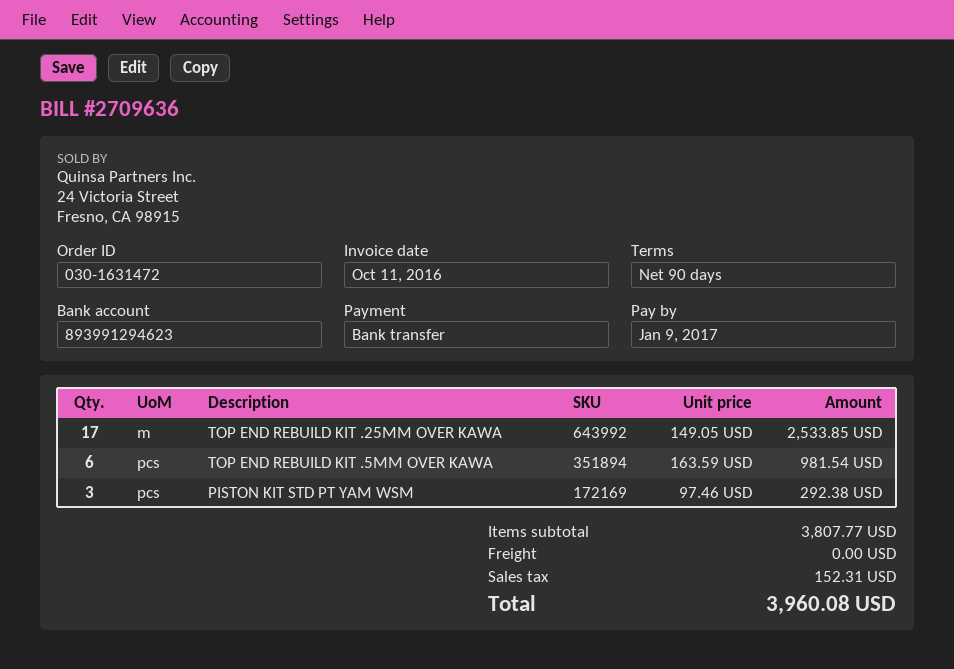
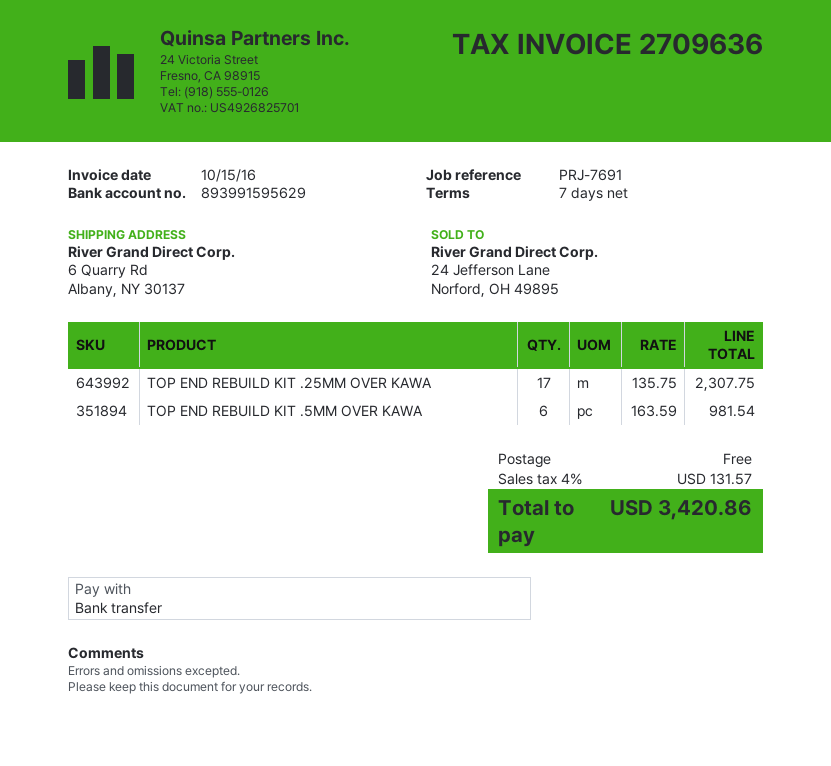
invoice date: 2016-10-11 -> 2016-10-15
payment terms: 90 days -> 7 days
bank account: 893991294623 -> 893991595629
TOP END REBUILD KIT .25MM OVER KAWA: 17 x 149.05 = 2533.85 -> 17 x 135.75 = 2307.75
PISTON KIT STD PT YAM WSM: 3 x 97.46 = 292.38 -> none
tax: 152.31 -> 131.57
total: 3960.08 -> 3420.86

